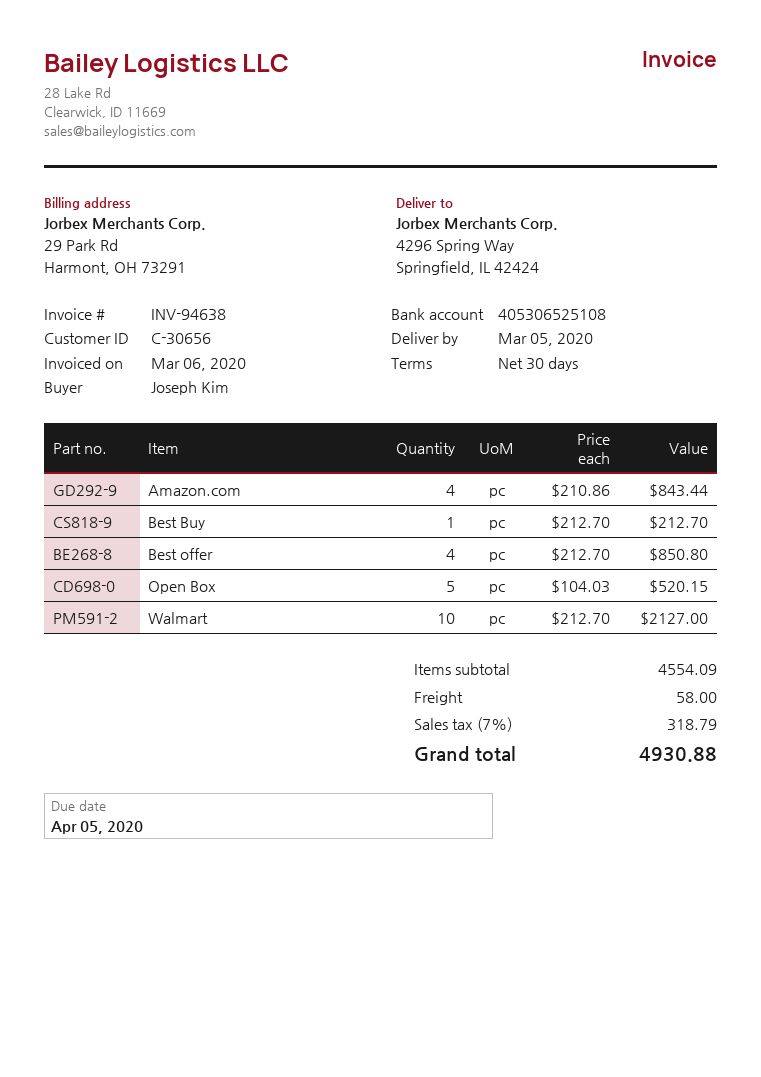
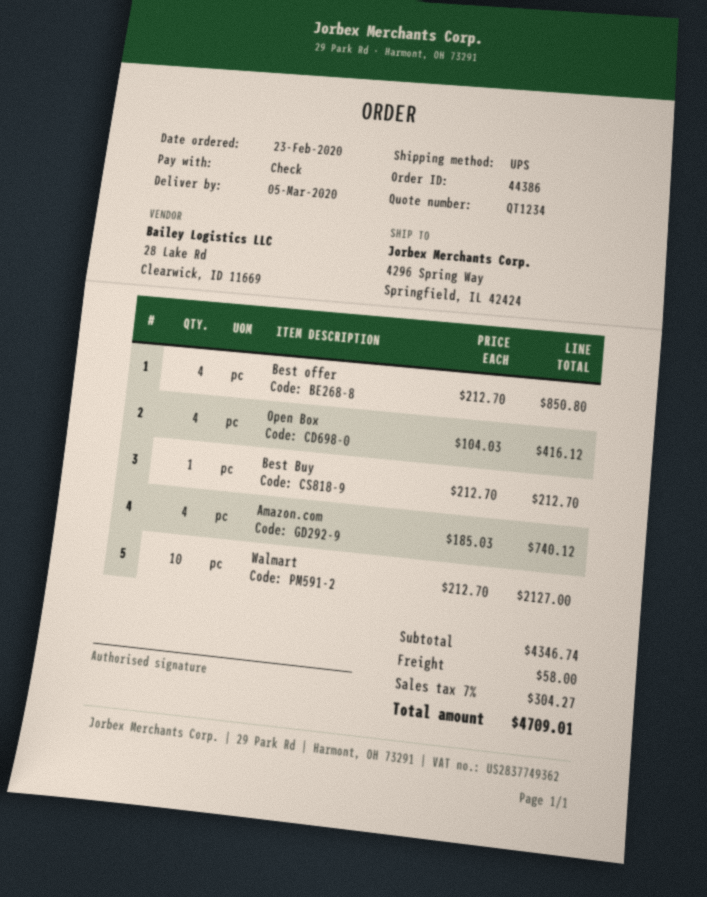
Amazon.com: 4 x 210.86 = 843.44 -> 4 x 185.03 = 740.12
Open Box: 5 x 104.03 = 520.15 -> 4 x 104.03 = 416.12
subtotal: 4554.09 -> 4346.74
tax: 7% = 318.79 -> 7% = 304.27
total: 4930.88 -> 4709.01

